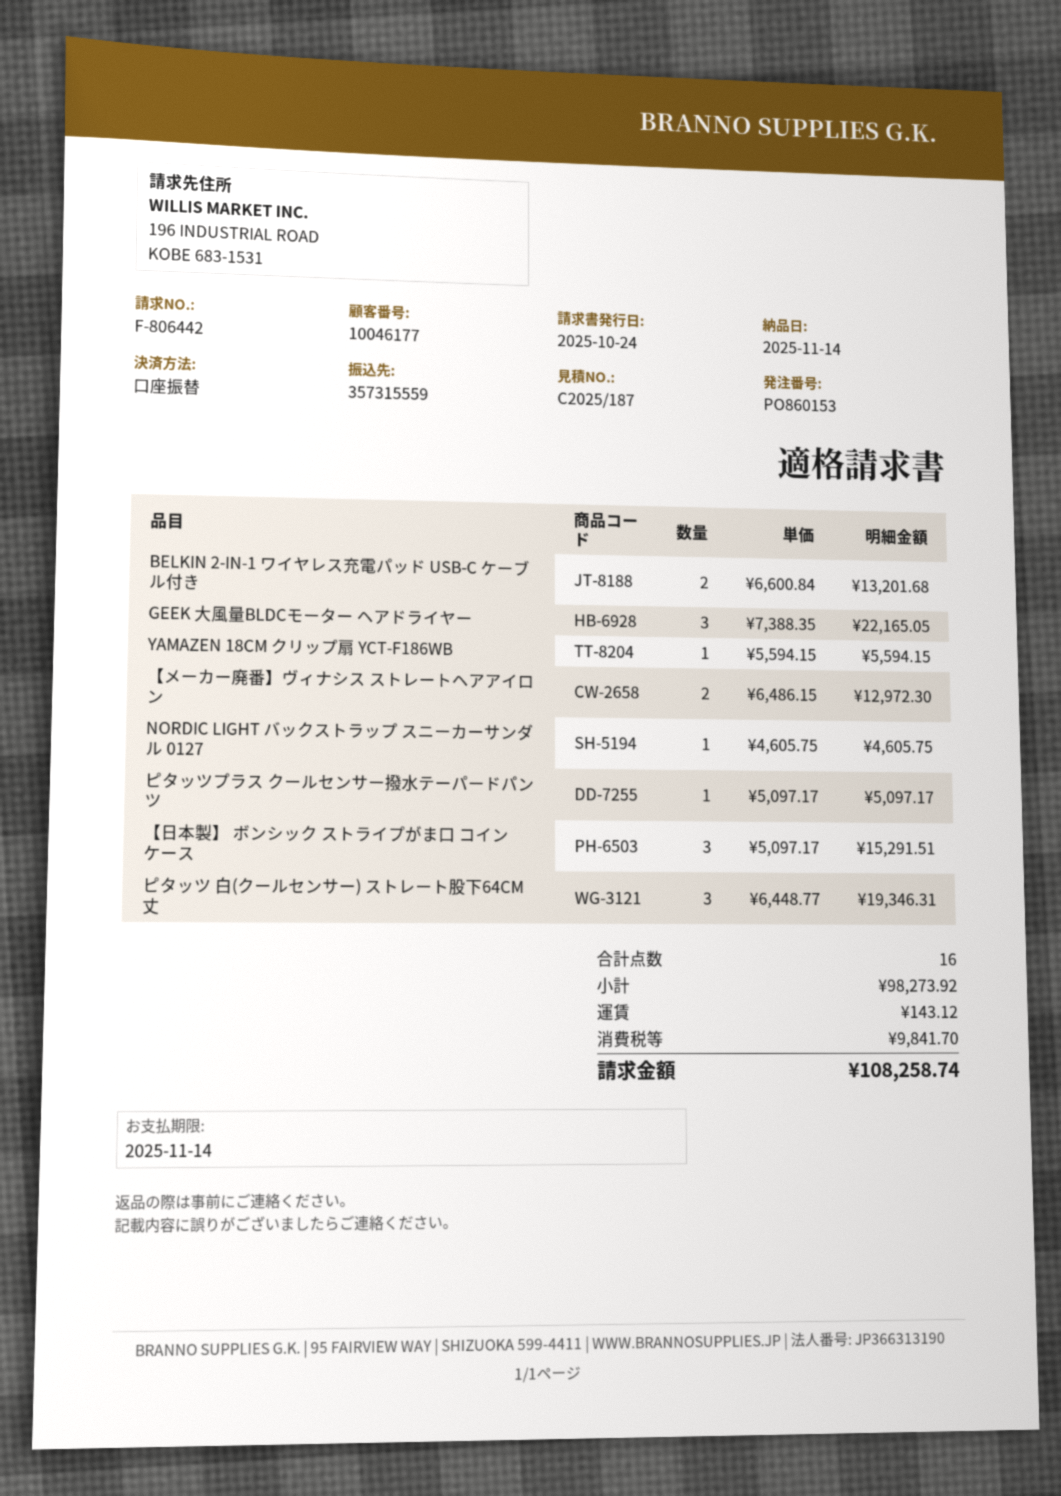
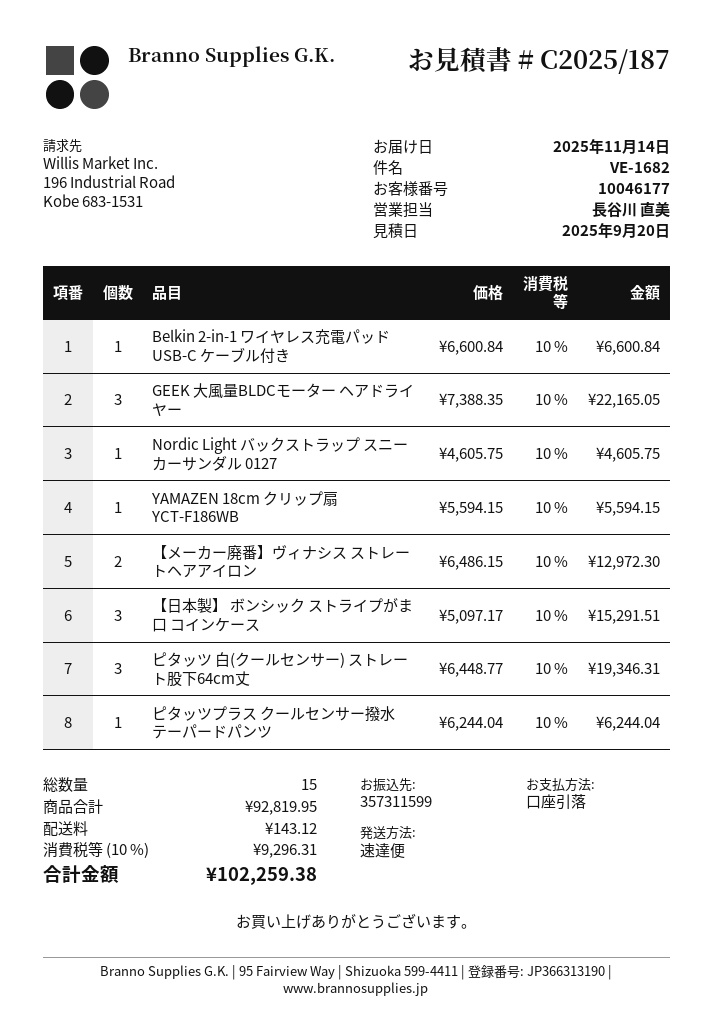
bank account: 357315559 -> 357311599
BELKIN 2-IN-1 ワイヤレス充電パッド USB-C ケーブル付き: 2 x 6600.84 = 13201.68 -> 1 x 6600.84 = 6600.84
ピタッツプラス クールセンサー撥水テーパードパンツ: 1 x 5097.17 = 5097.17 -> 1 x 6244.04 = 6244.04
total quantity: 16 -> 15
subtotal: 98273.92 -> 92819.95
tax: 9841.70 -> 9296.31
total: 108258.74 -> 102259.38

